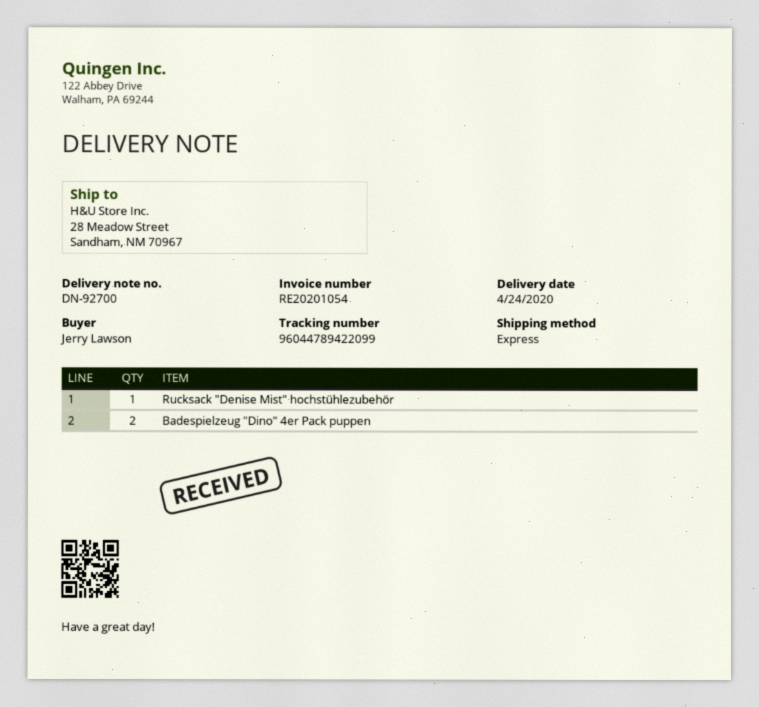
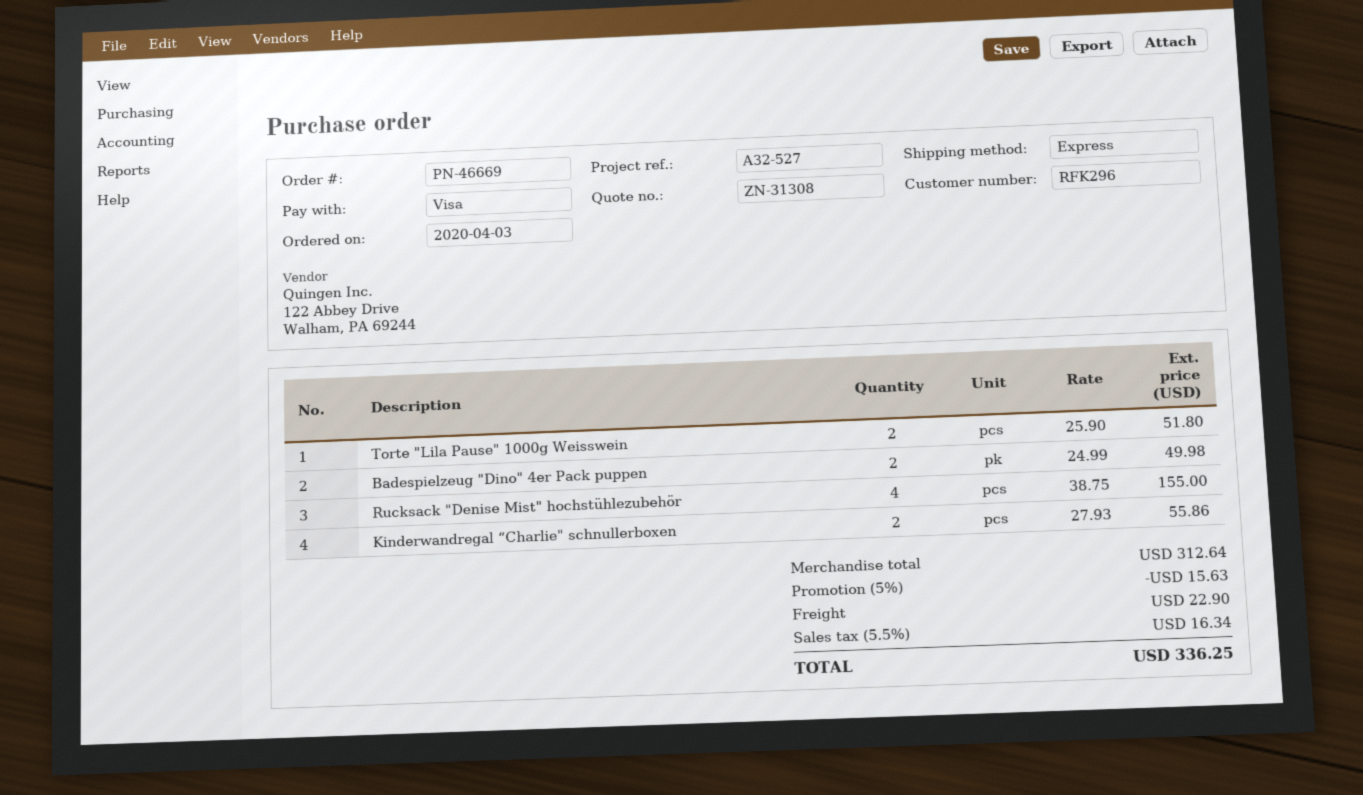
Rucksack "Denise Mist" hochstühlezubehör: 1 -> 4
Torte "Lila Pause" 1000g Weisswein: none -> 2
Kinderwandregal “Charlie" schnullerboxen: none -> 2

